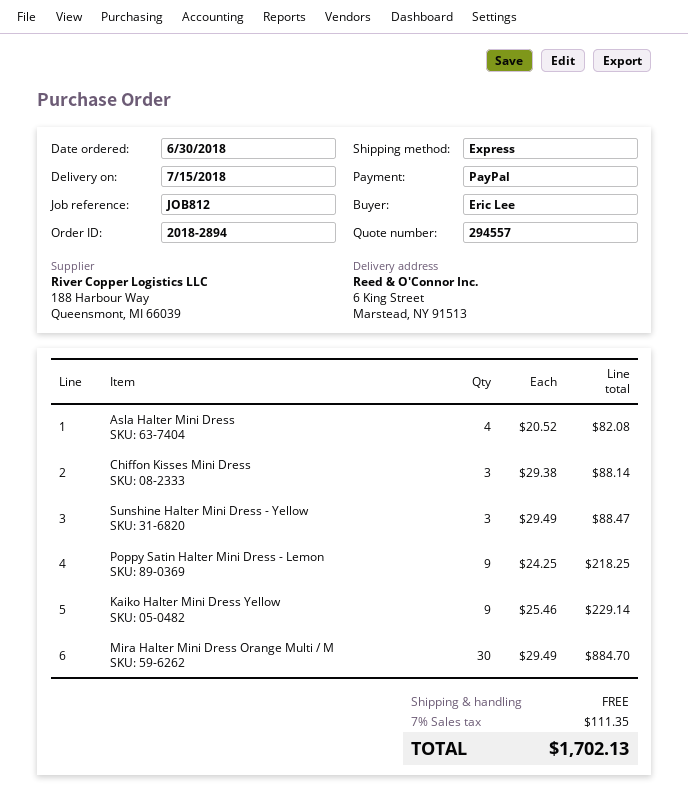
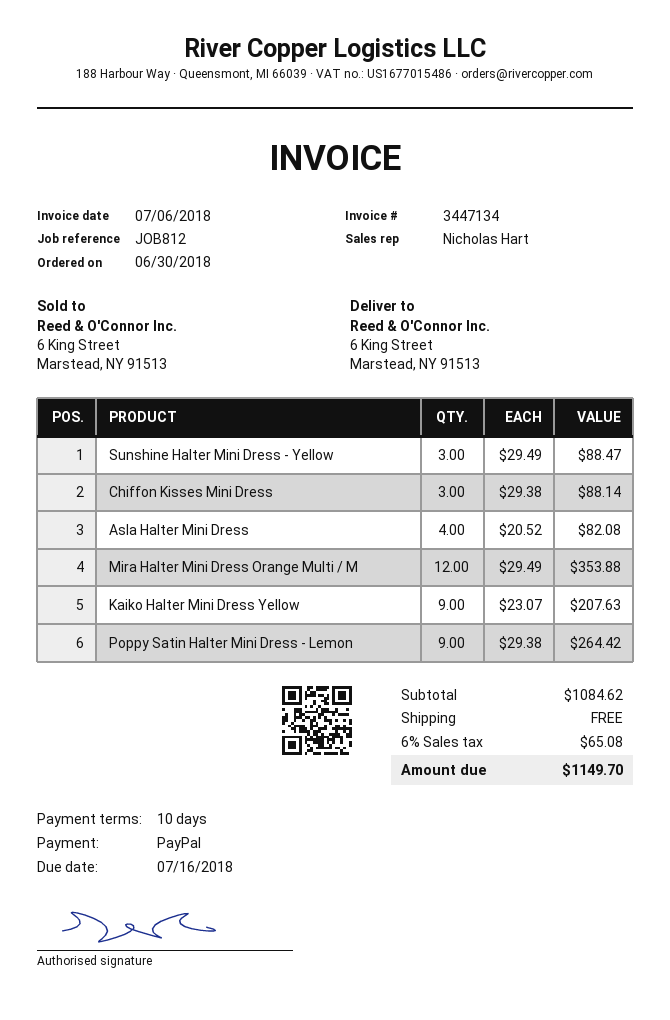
Poppy Satin Halter Mini Dress - Lemon: 9 x 24.25 = 218.25 -> 9 x 29.38 = 264.42
Kaiko Halter Mini Dress Yellow: 9 x 25.46 = 229.14 -> 9 x 23.07 = 207.63
Mira Halter Mini Dress Orange Multi / M: 30 x 29.49 = 884.70 -> 12 x 29.49 = 353.88
tax: 7% = 111.35 -> 6% = 65.08
total: 1702.13 -> 1149.70

